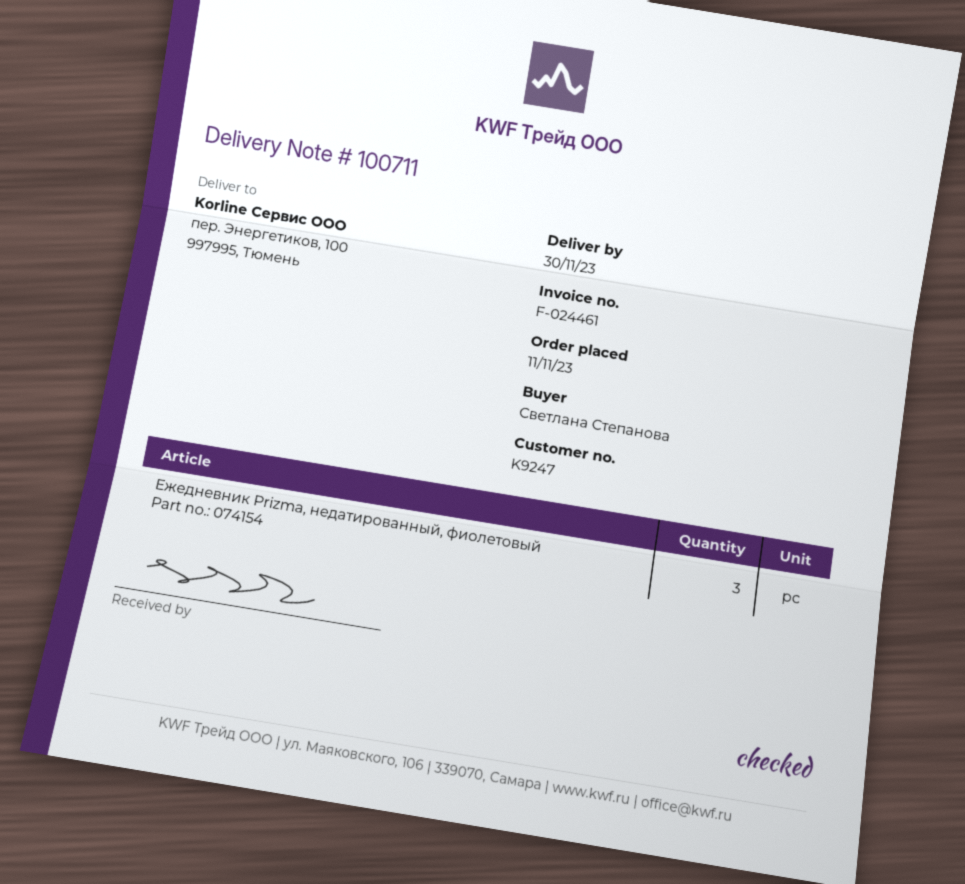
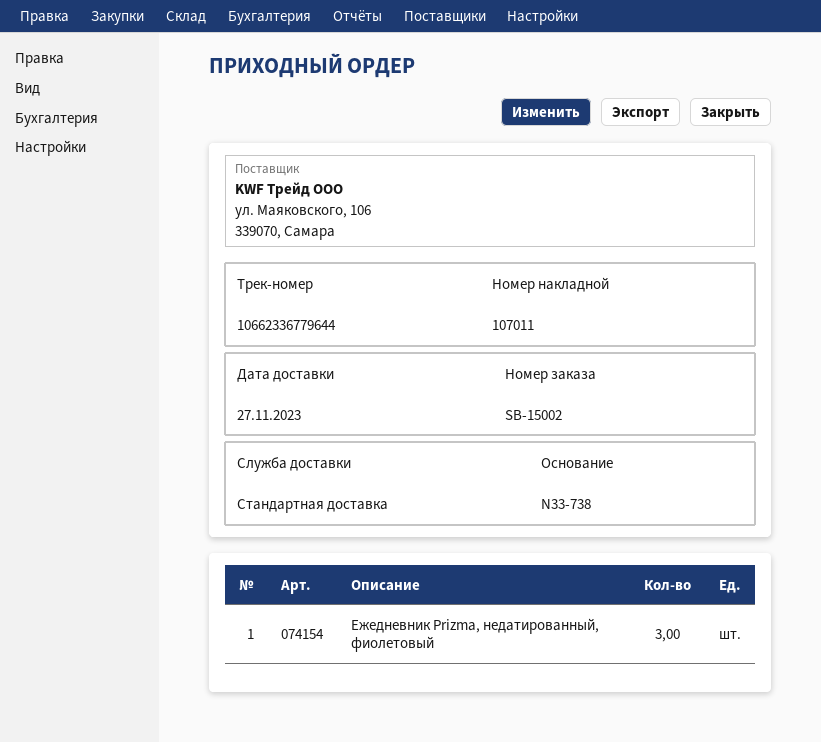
delivery note number: 100711 -> 107011
delivery date: 2023-11-30 -> 2023-11-27

